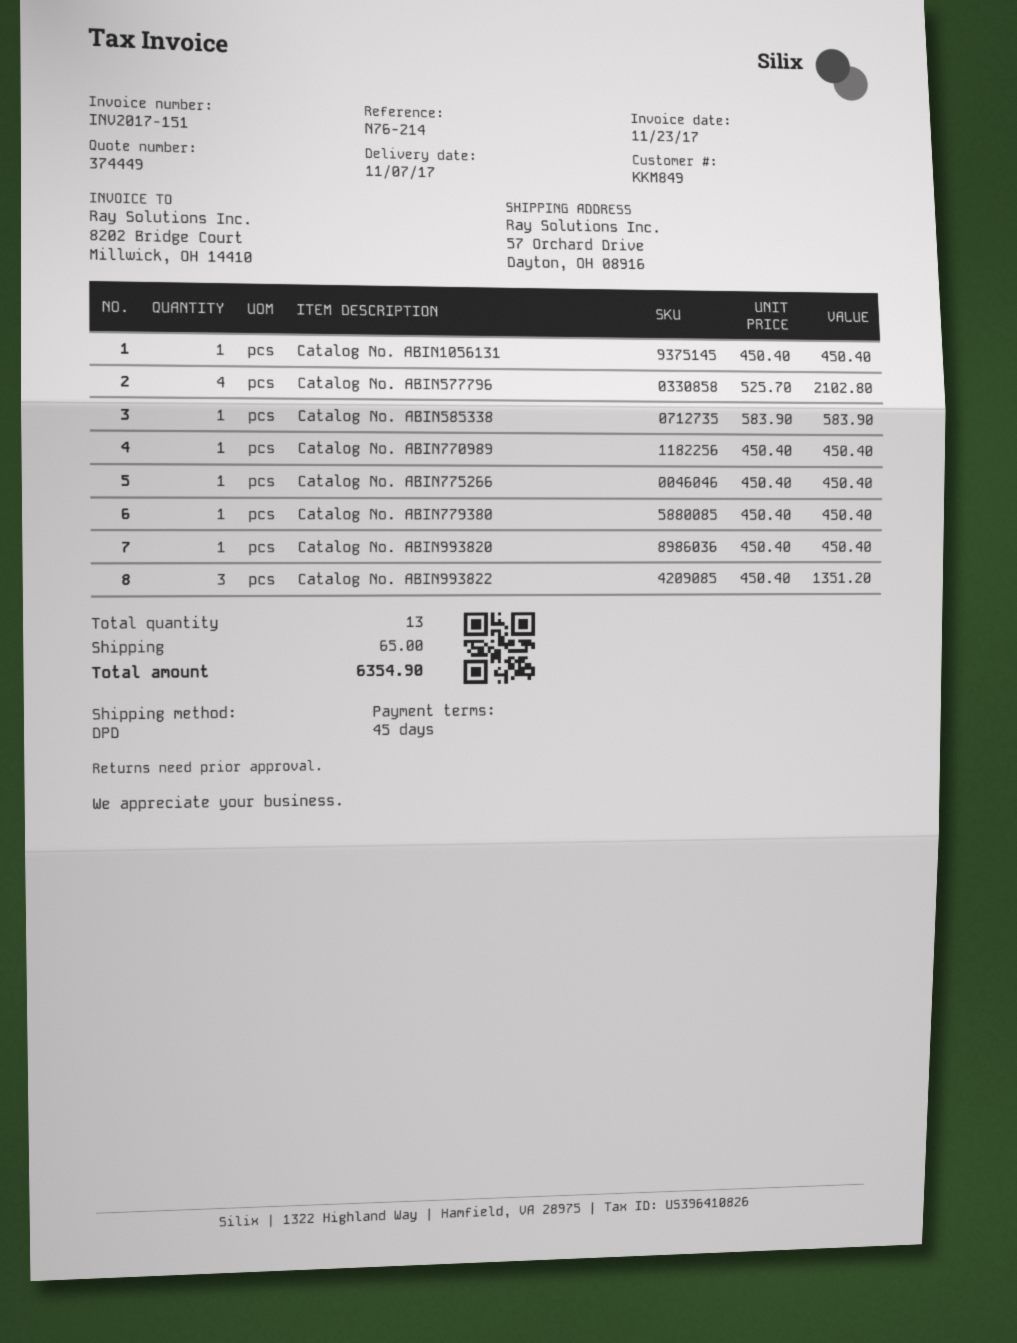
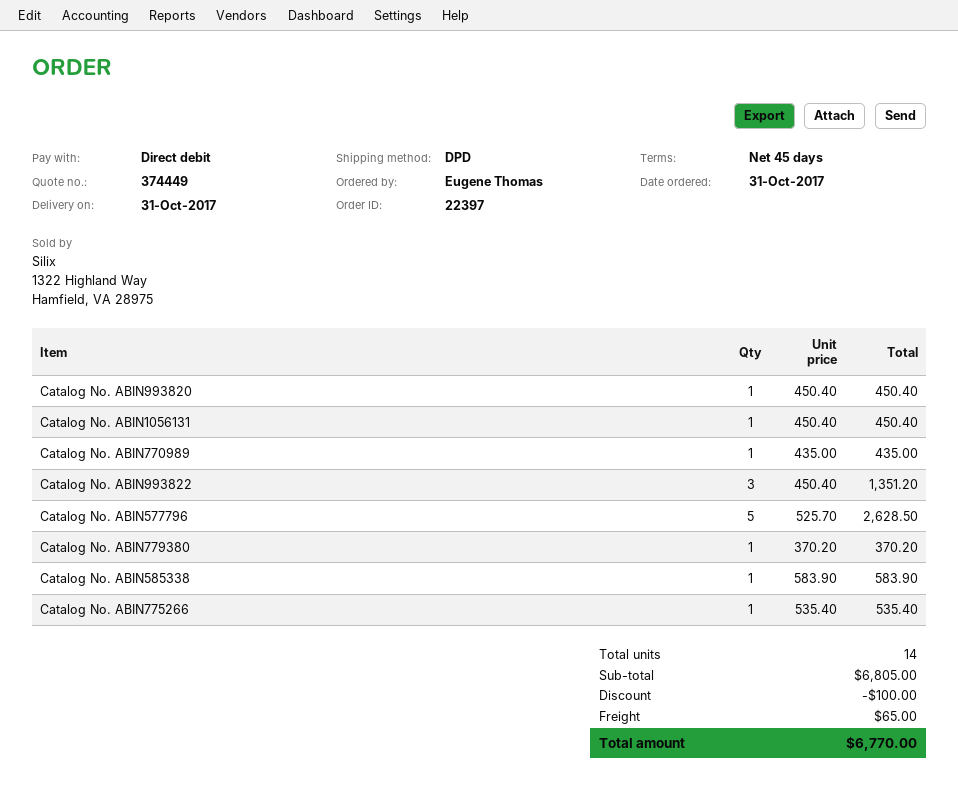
delivery date: 2017-11-07 -> 2017-10-31
Catalog No. ABIN577796: 4 x 525.70 = 2102.80 -> 5 x 525.70 = 2628.50
Catalog No. ABIN770989: 1 x 450.40 = 450.40 -> 1 x 435.00 = 435.00
Catalog No. ABIN775266: 1 x 450.40 = 450.40 -> 1 x 535.40 = 535.40
Catalog No. ABIN779380: 1 x 450.40 = 450.40 -> 1 x 370.20 = 370.20
total quantity: 13 -> 14
discount: none -> 100.00
total: 6354.90 -> 6770.00

